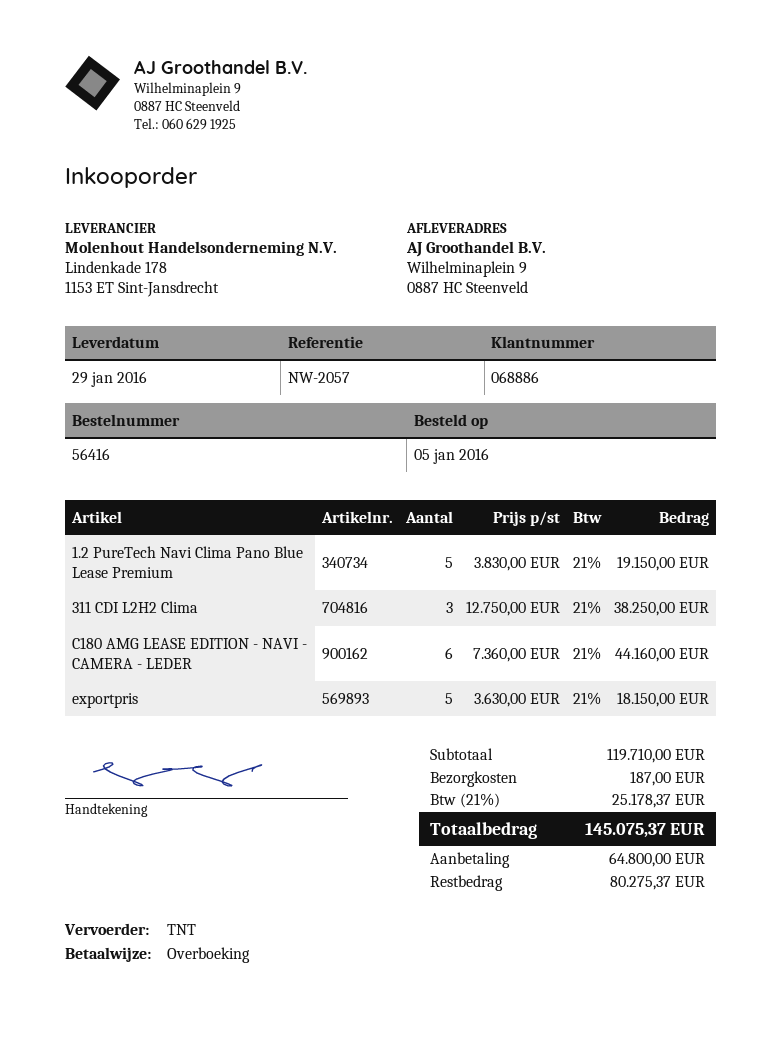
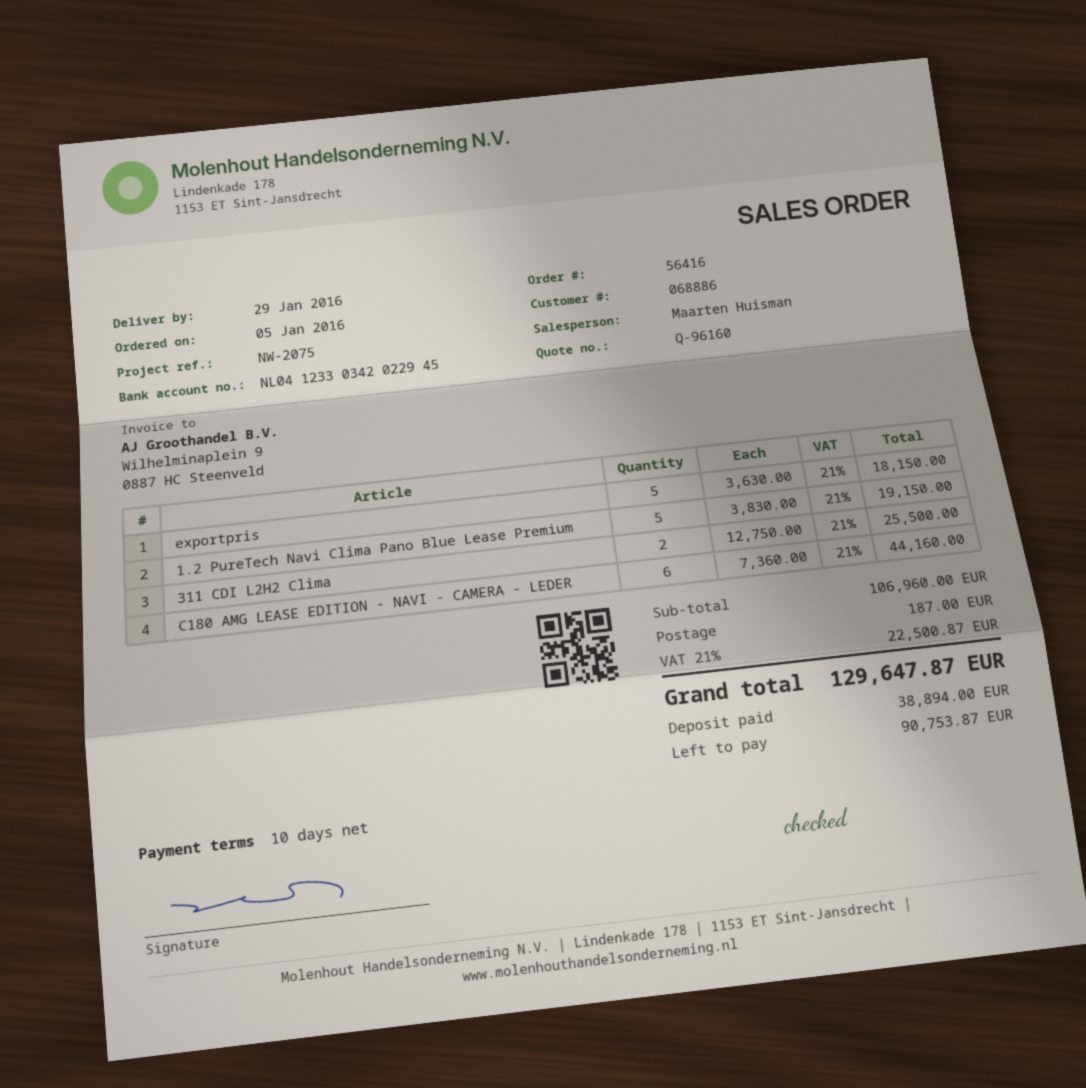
reference: NW-2057 -> NW-2075
311 CDI L2H2 Clima: 3 x 12750.00 = 38250.00 -> 2 x 12750.00 = 25500.00
subtotal: 119710.00 -> 106960.00
tax: 21% = 25178.37 -> 21% = 22500.87
total: 145075.37 -> 129647.87
deposit: 64800.00 -> 38894.00
balance: 80275.37 -> 90753.87

